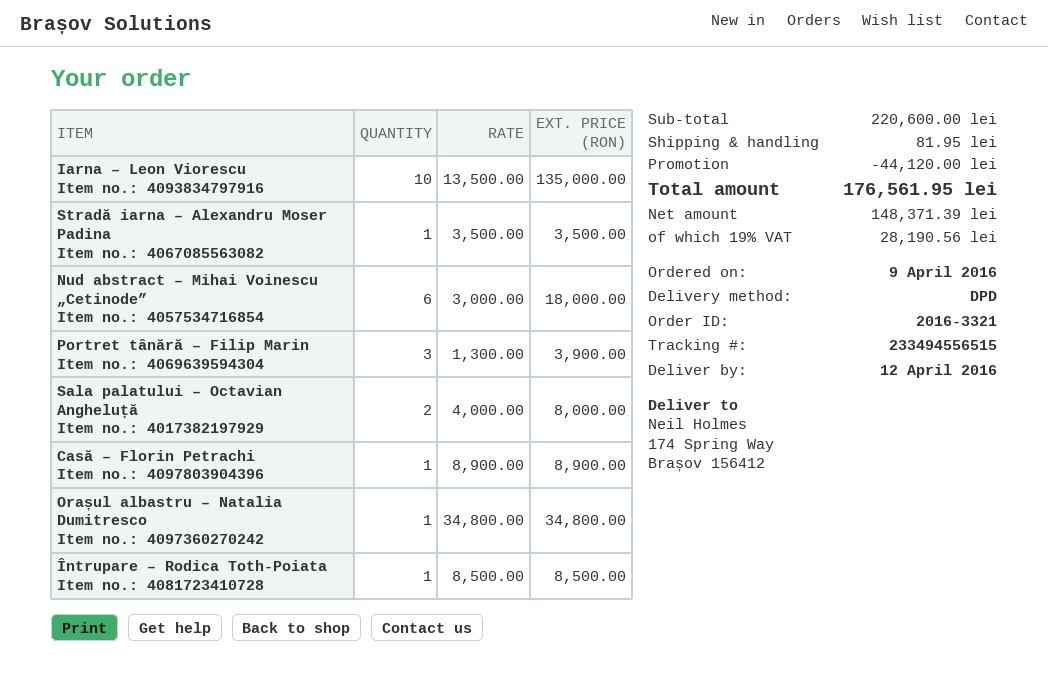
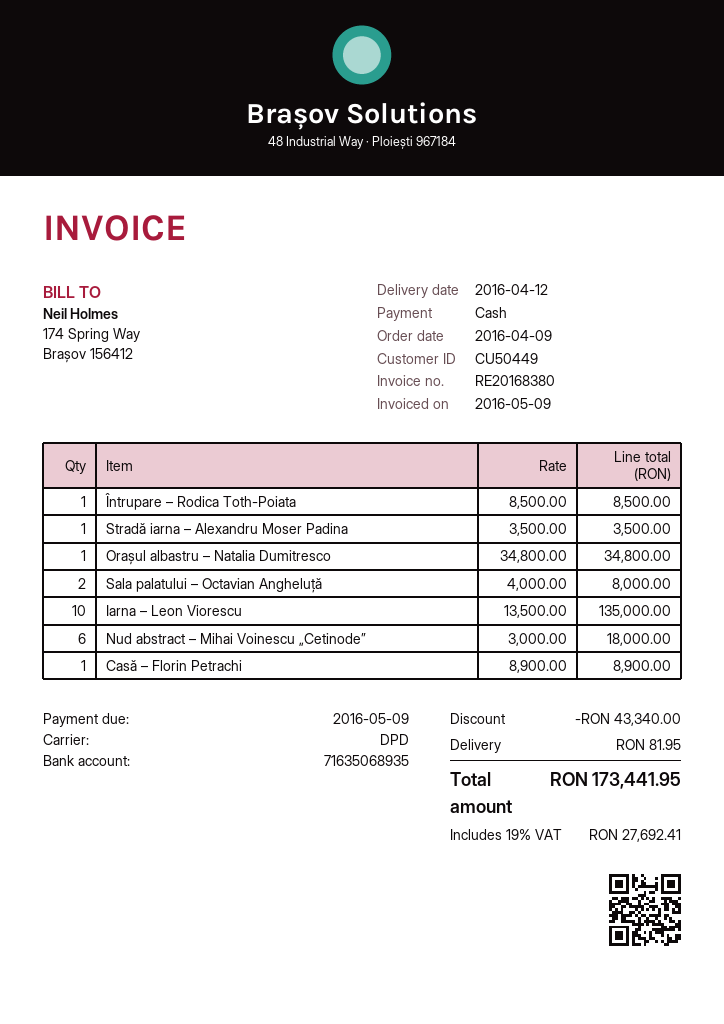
Portret tânără – Filip Marin: 3 x 1300.00 = 3900.00 -> none
discount: 44120.00 -> 43340.00
tax: 19% = 28190.56 -> 19% = 27692.41
total: 176561.95 -> 173441.95

